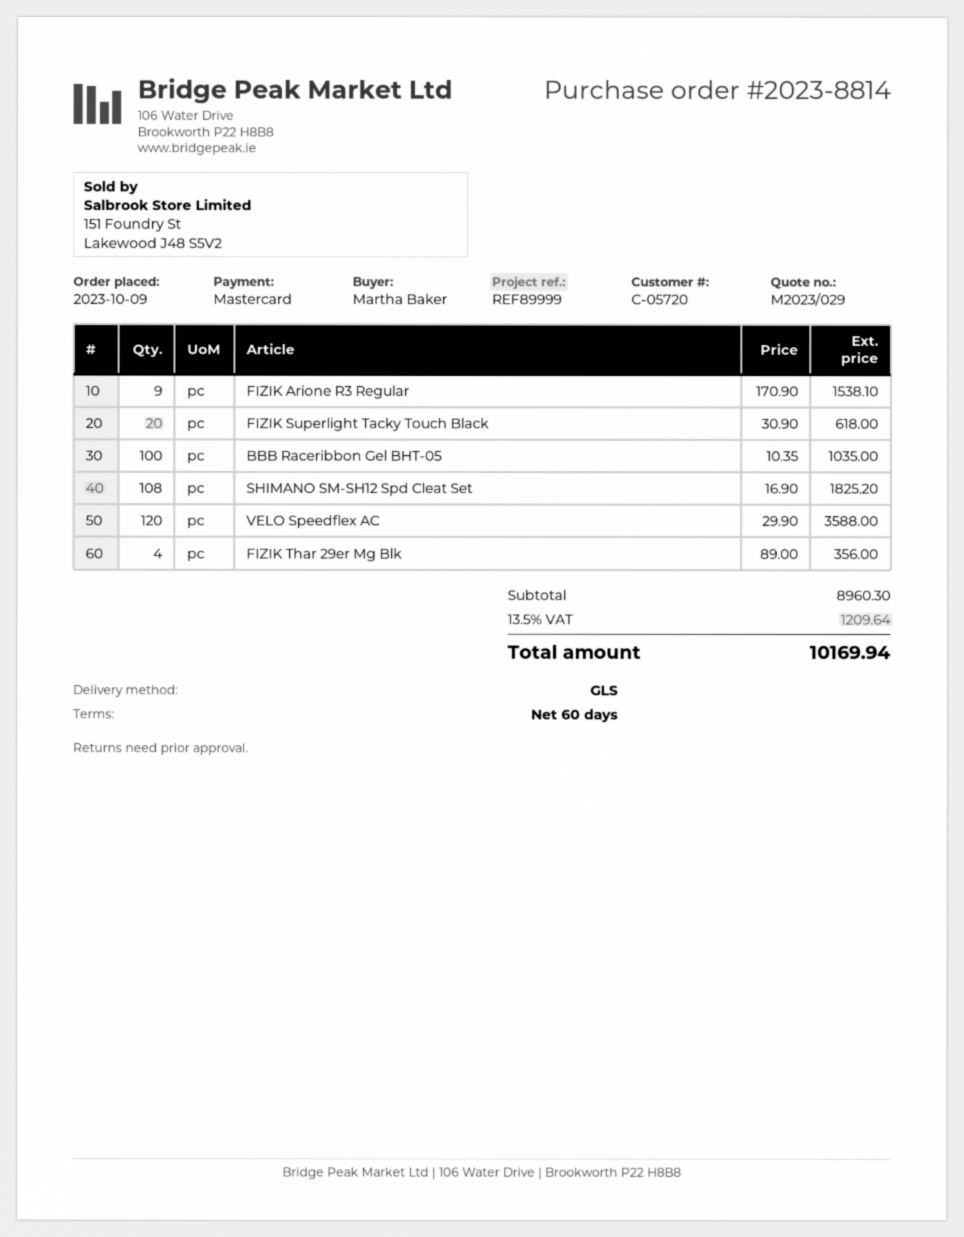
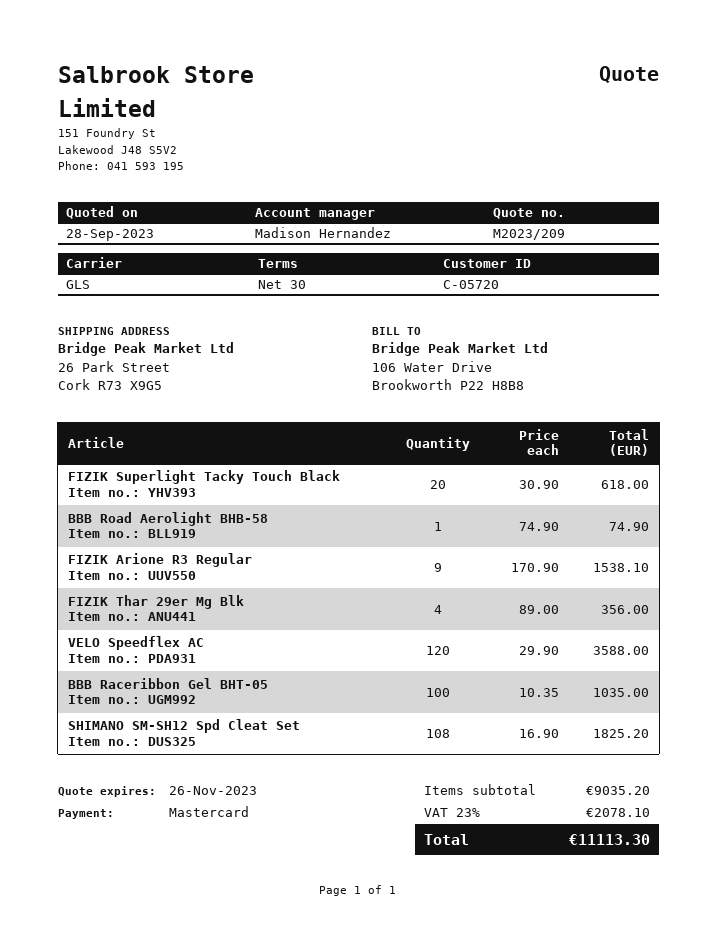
quote number: M2023/029 -> M2023/209
payment terms: 60 days -> 30 days
ΒΒΒ Road Aerolight BHB-58: none -> 1 x 74.90 = 74.90
subtotal: 8960.30 -> 9035.20
tax: 13.5% = 1209.64 -> 23% = 2078.10
total: 10169.94 -> 11113.30

